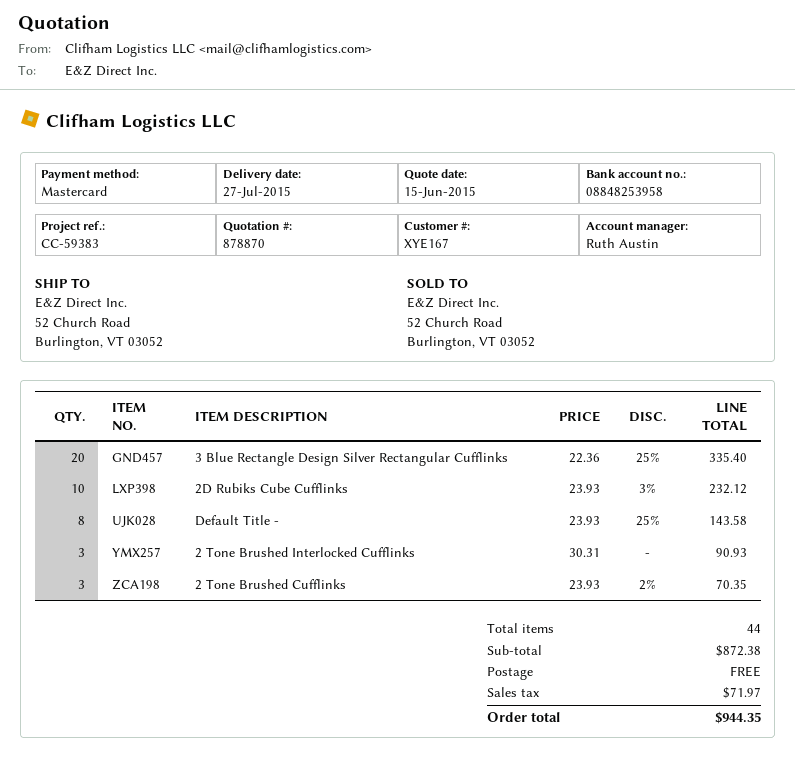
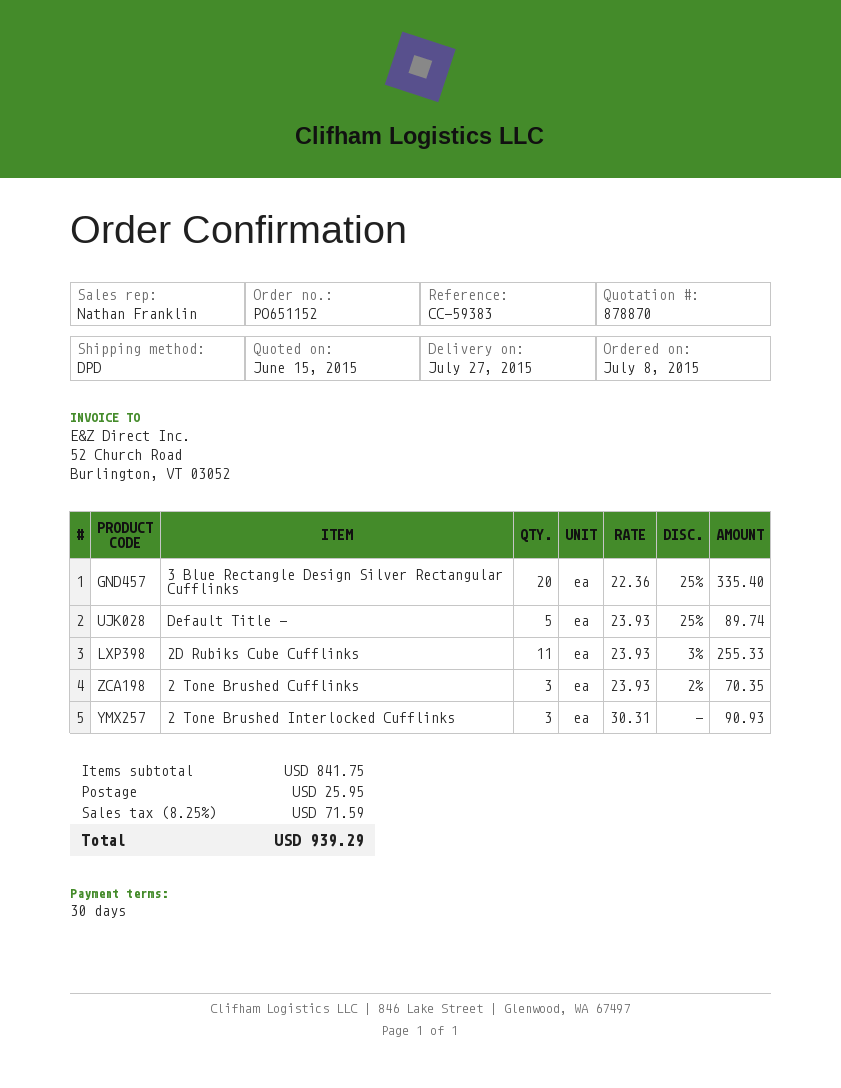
sales rep: Ruth Austin -> Nathan Franklin
2D Rubiks Cube Cufflinks: 10 x 23.93 - 3% = 232.12 -> 11 x 23.93 - 3% = 255.33
Default Title -: 8 x 23.93 - 25% = 143.58 -> 5 x 23.93 - 25% = 89.74
subtotal: 872.38 -> 841.75
shipping: 0.00 -> 25.95
tax: 71.97 -> 71.59
total: 944.35 -> 939.29

